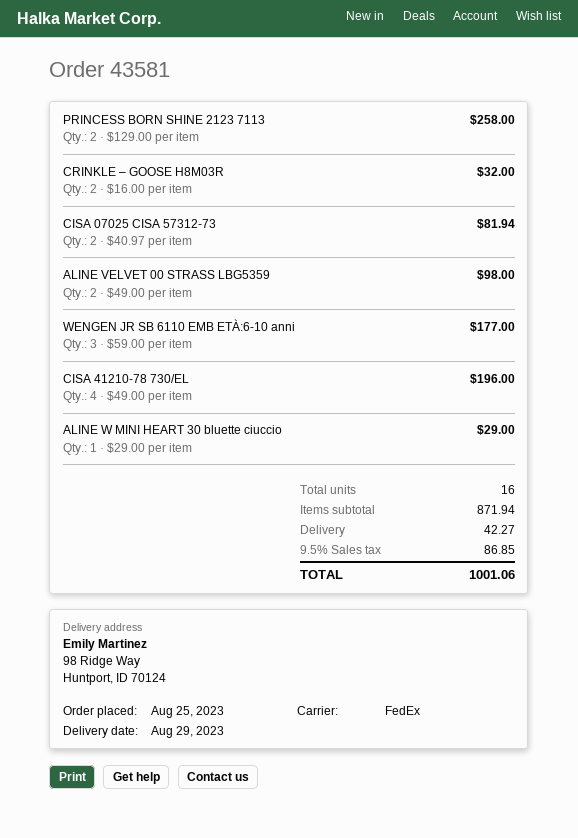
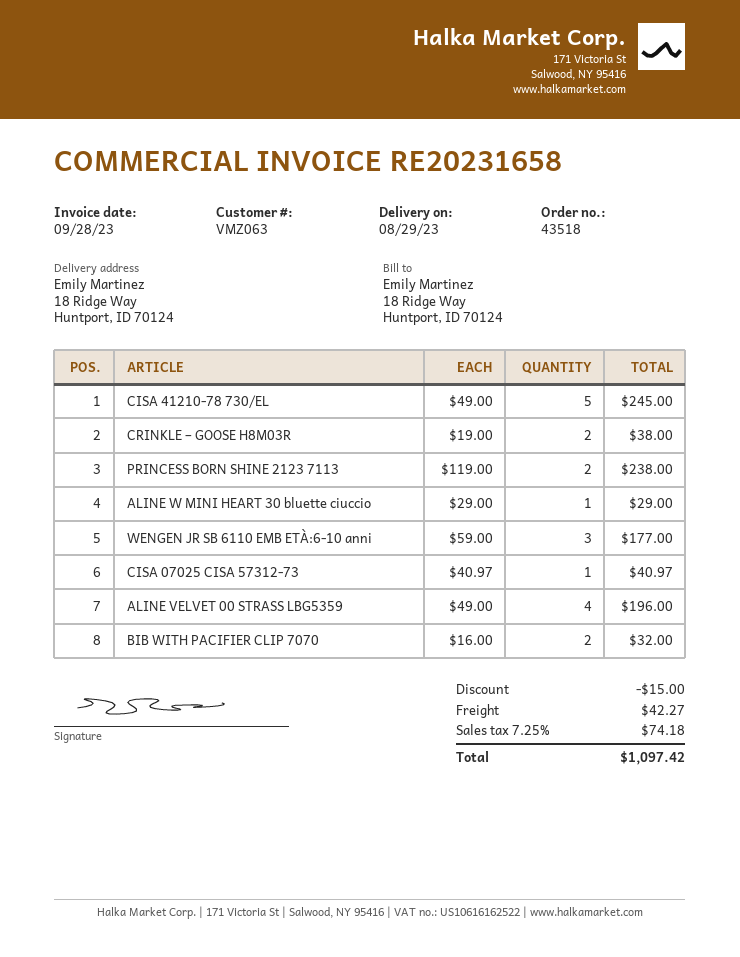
order number: 43581 -> 43518
ship to: 98 Ridge Way, Huntport, ID 70124 -> 18 Ridge Way, Huntport, ID 70124
PRINCESS BORN SHINE 2123 7113: 2 x 129.00 = 258.00 -> 2 x 119.00 = 238.00
CRINKLE – GOOSE H8M03R: 2 x 16.00 = 32.00 -> 2 x 19.00 = 38.00
CISA 07025 CISA 57312-73: 2 x 40.97 = 81.94 -> 1 x 40.97 = 40.97
ALINE VELVET 00 STRASS LBG5359: 2 x 49.00 = 98.00 -> 4 x 49.00 = 196.00
CISA 41210-78 730/EL: 4 x 49.00 = 196.00 -> 5 x 49.00 = 245.00
BIB WITH PACIFIER CLIP 7070: none -> 2 x 16.00 = 32.00
discount: none -> 15.00
tax: 9.5% = 86.85 -> 7.25% = 74.18
total: 1001.06 -> 1097.42

